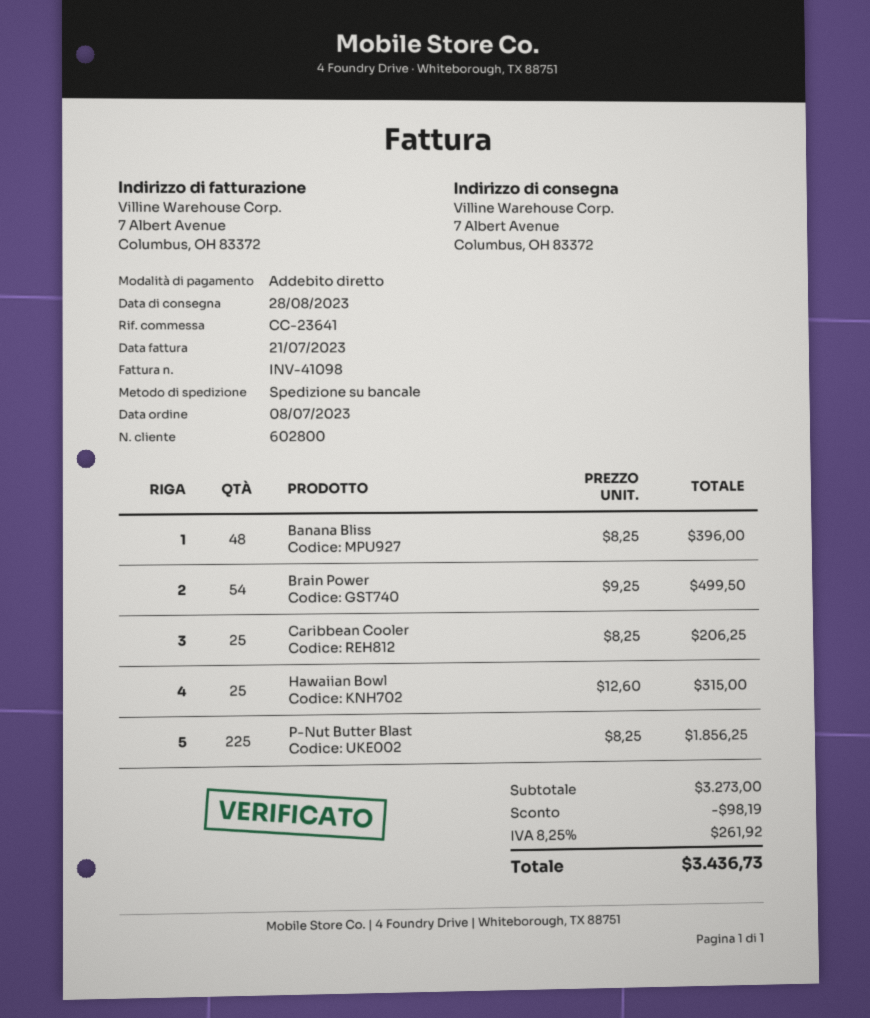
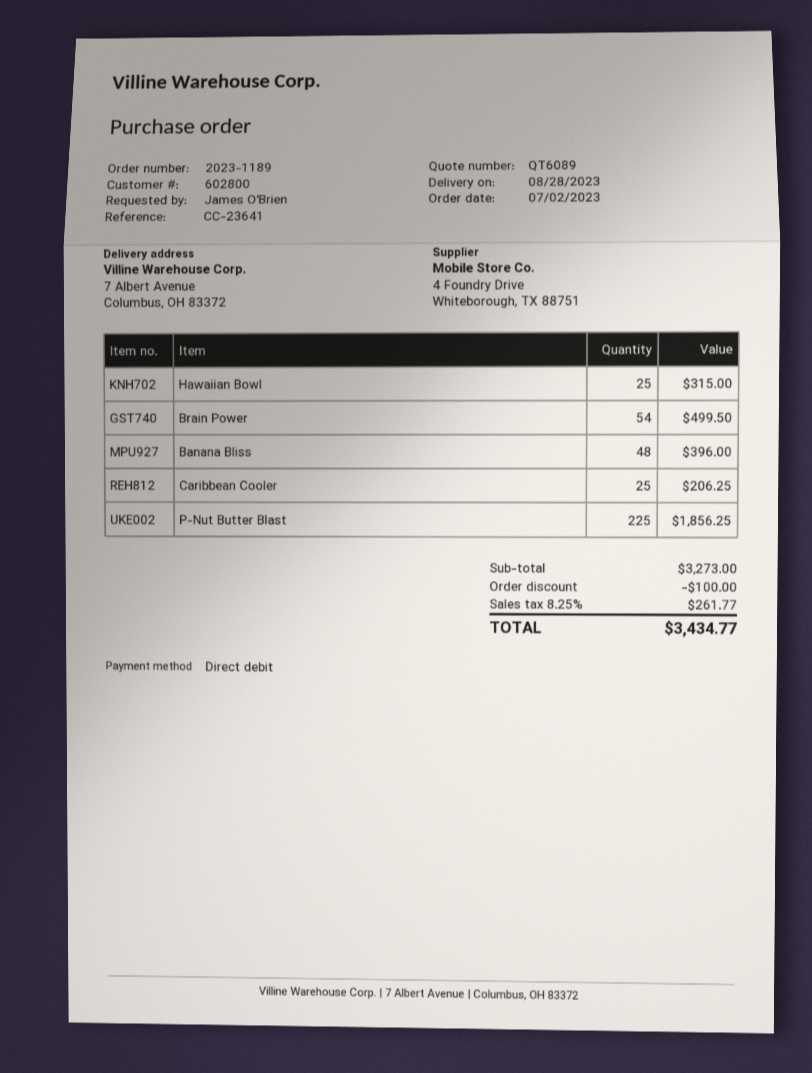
order date: 2023-07-08 -> 2023-07-02
discount: 98.19 -> 100.00
tax: 8.25% = 261.92 -> 8.25% = 261.77
total: 3436.73 -> 3434.77

